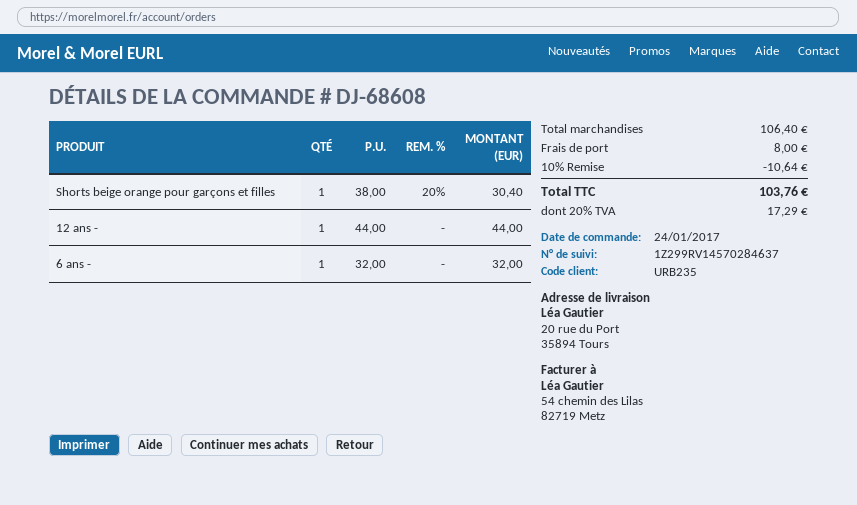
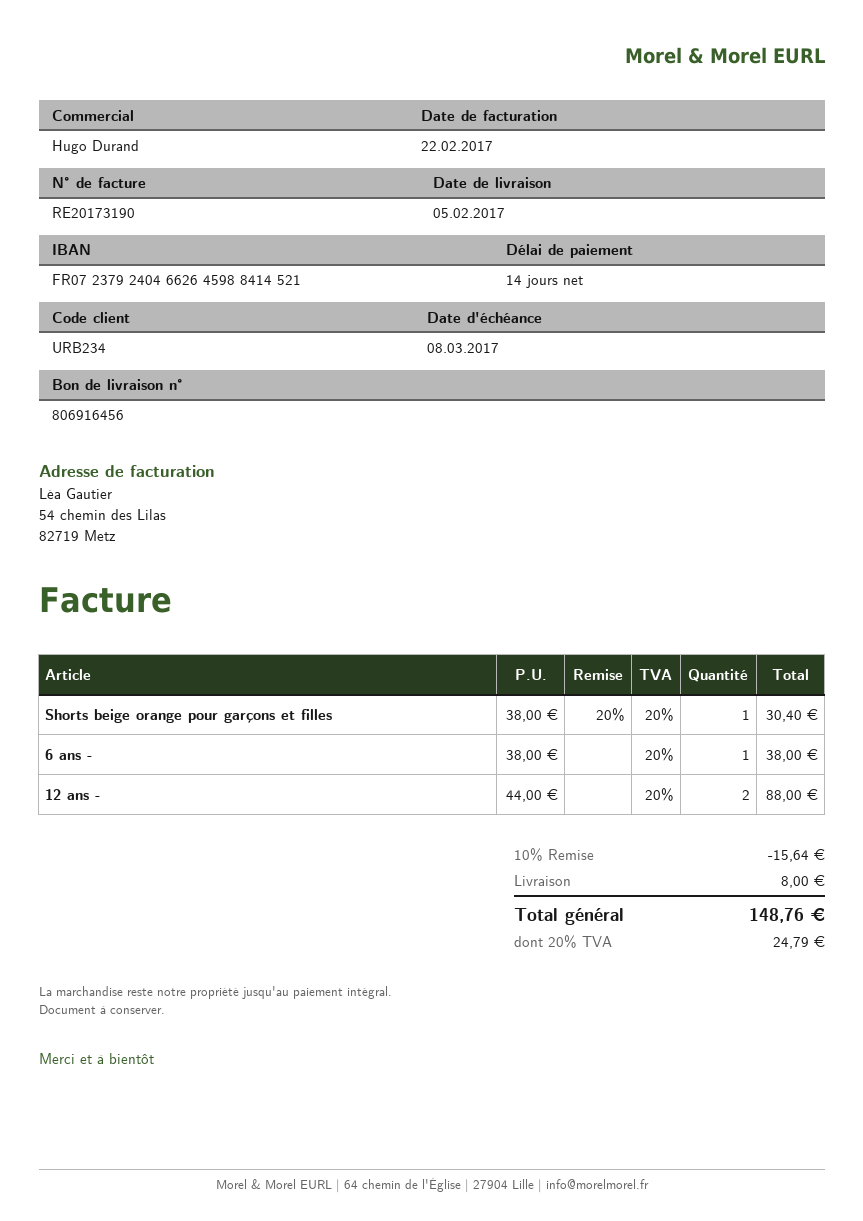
customer number: URB235 -> URB234
12 ans -: 1 x 44.00 = 44.00 -> 2 x 44.00 = 88.00
6 ans -: 1 x 32.00 = 32.00 -> 1 x 38.00 = 38.00
discount: 10% = 10.64 -> 10% = 15.64
tax: 20% = 17.29 -> 20% = 24.79
total: 103.76 -> 148.76

